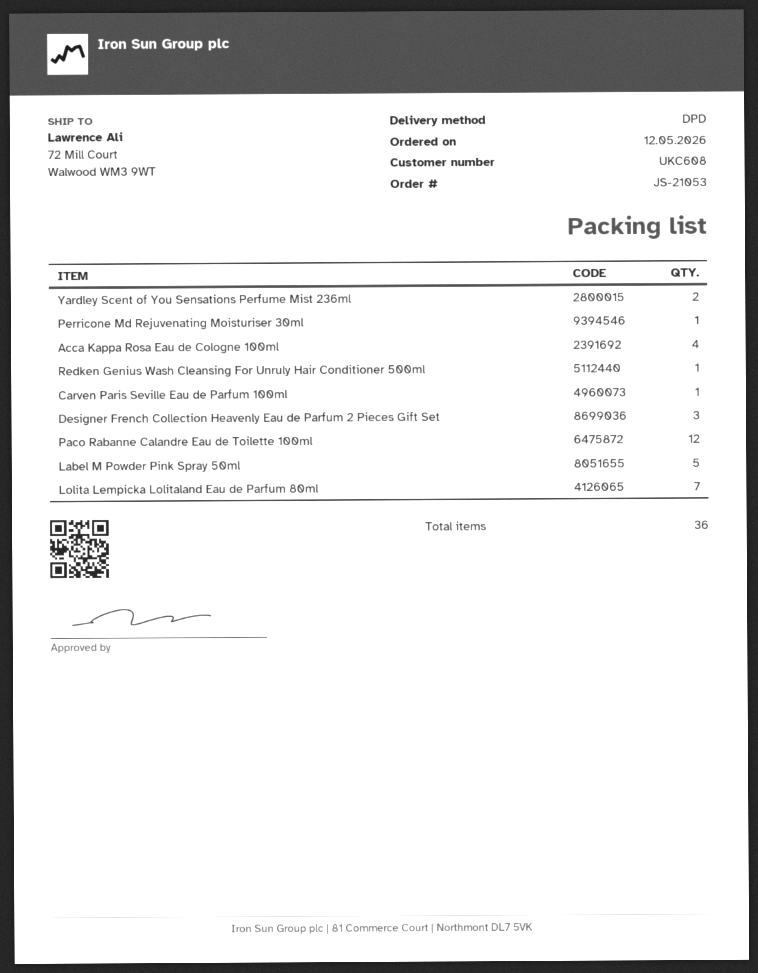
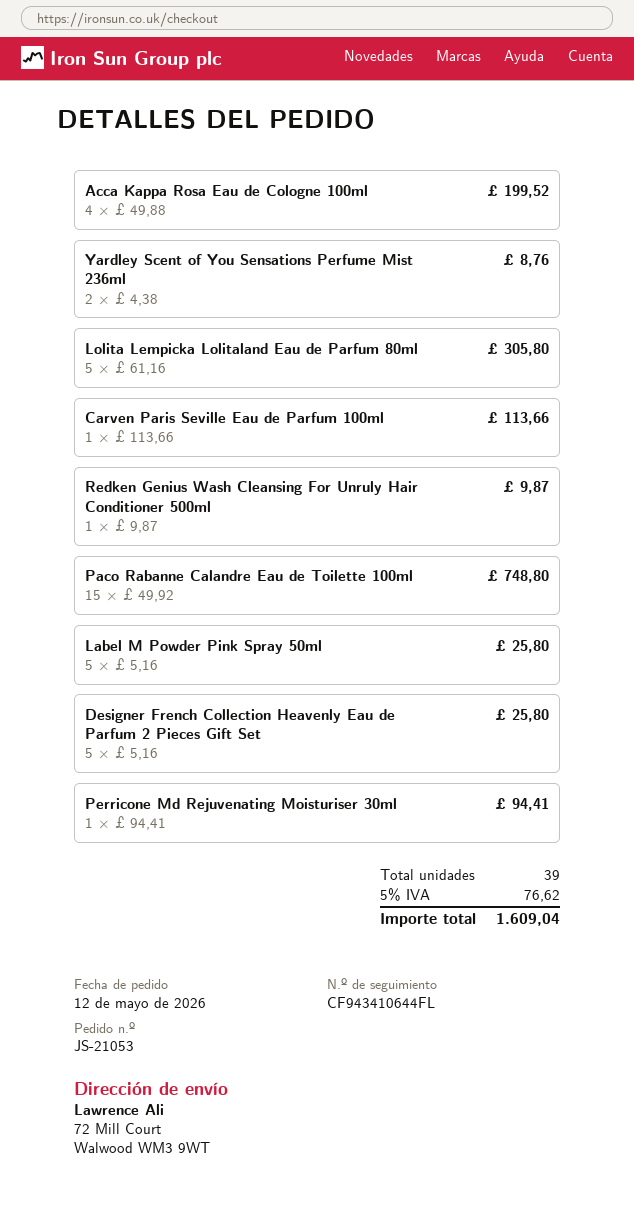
Designer French Collection Heavenly Eau de Parfum 2 Pieces Gift Set: 3 -> 5
Paco Rabanne Calandre Eau de Toilette 100ml: 12 -> 15
Lolita Lempicka Lolitaland Eau de Parfum 80ml: 7 -> 5
total quantity: 36 -> 39

